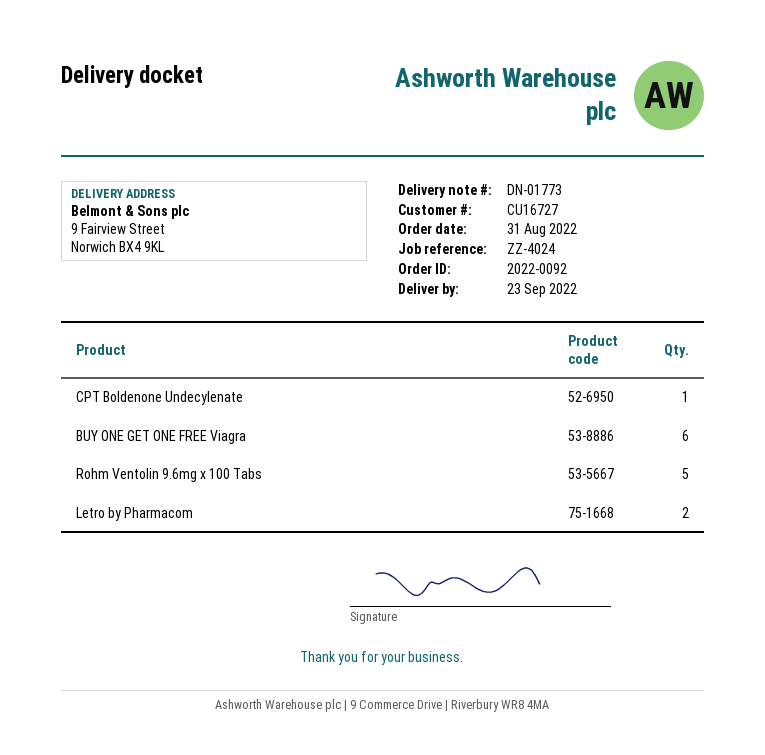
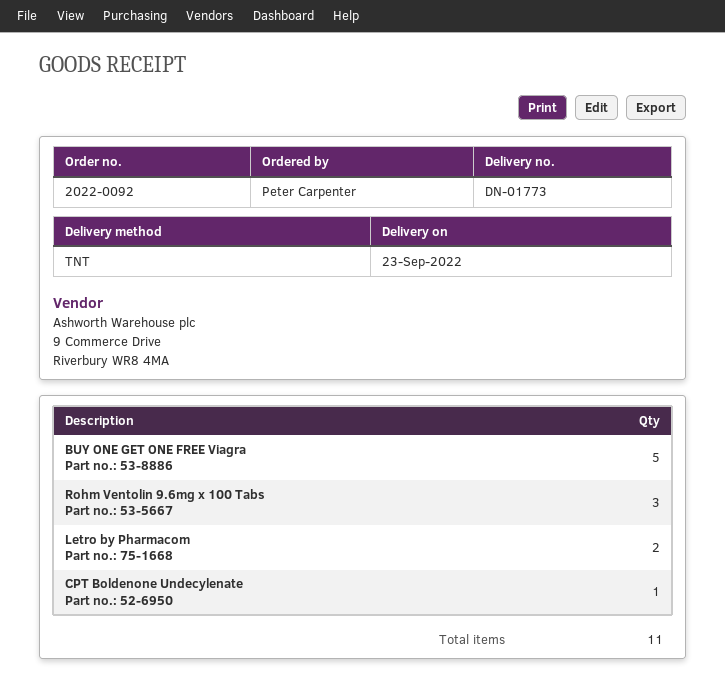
BUY ONE GET ONE FREE Viagra: 6 -> 5
Rohm Ventolin 9.6mg x 100 Tabs: 5 -> 3

